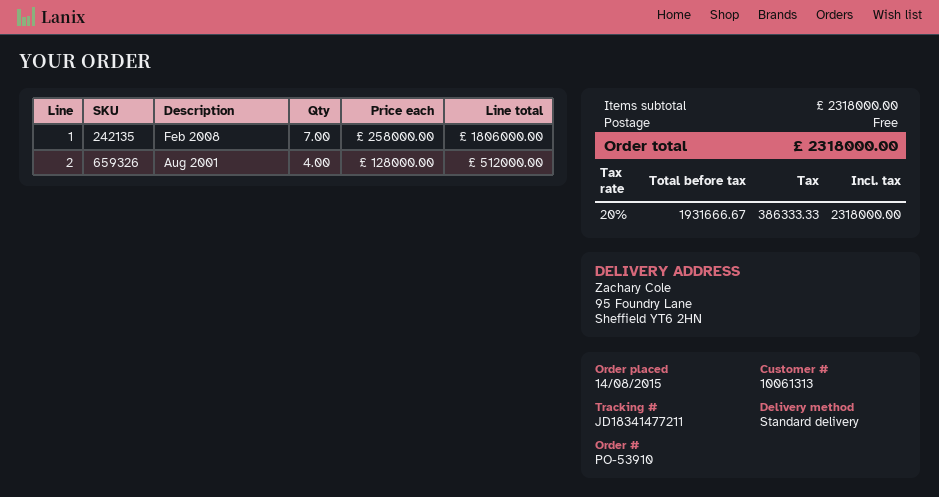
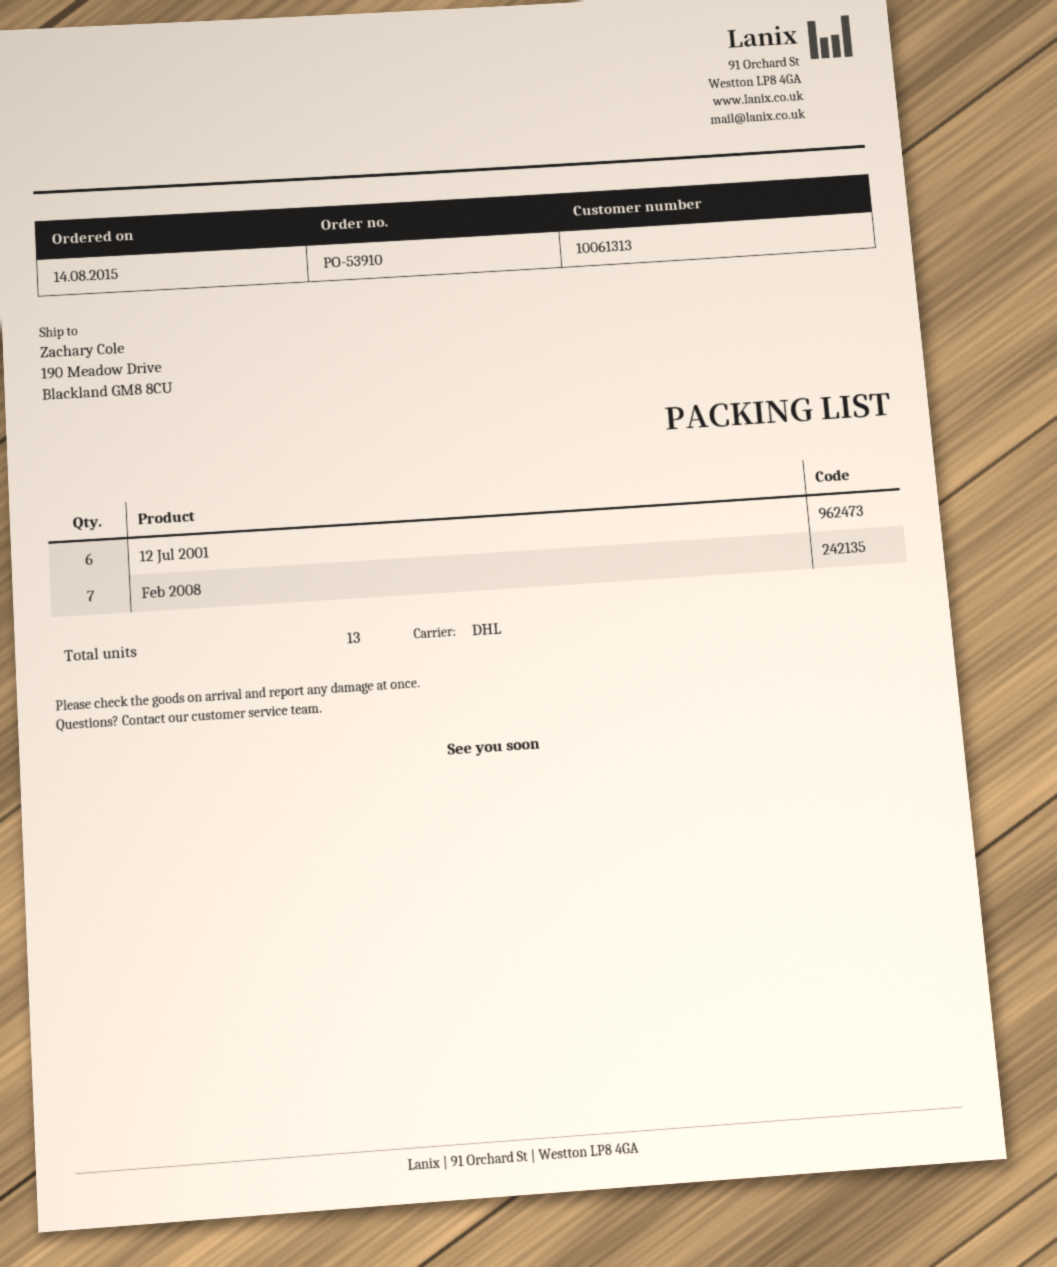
shipping method: standard -> DHL
ship to: 95 Foundry Lane, Sheffield YT6 2HN -> 190 Meadow Drive, Blackland GM8 8CU
Aug 2001: 4 -> none
12 Jul 2001: none -> 6

